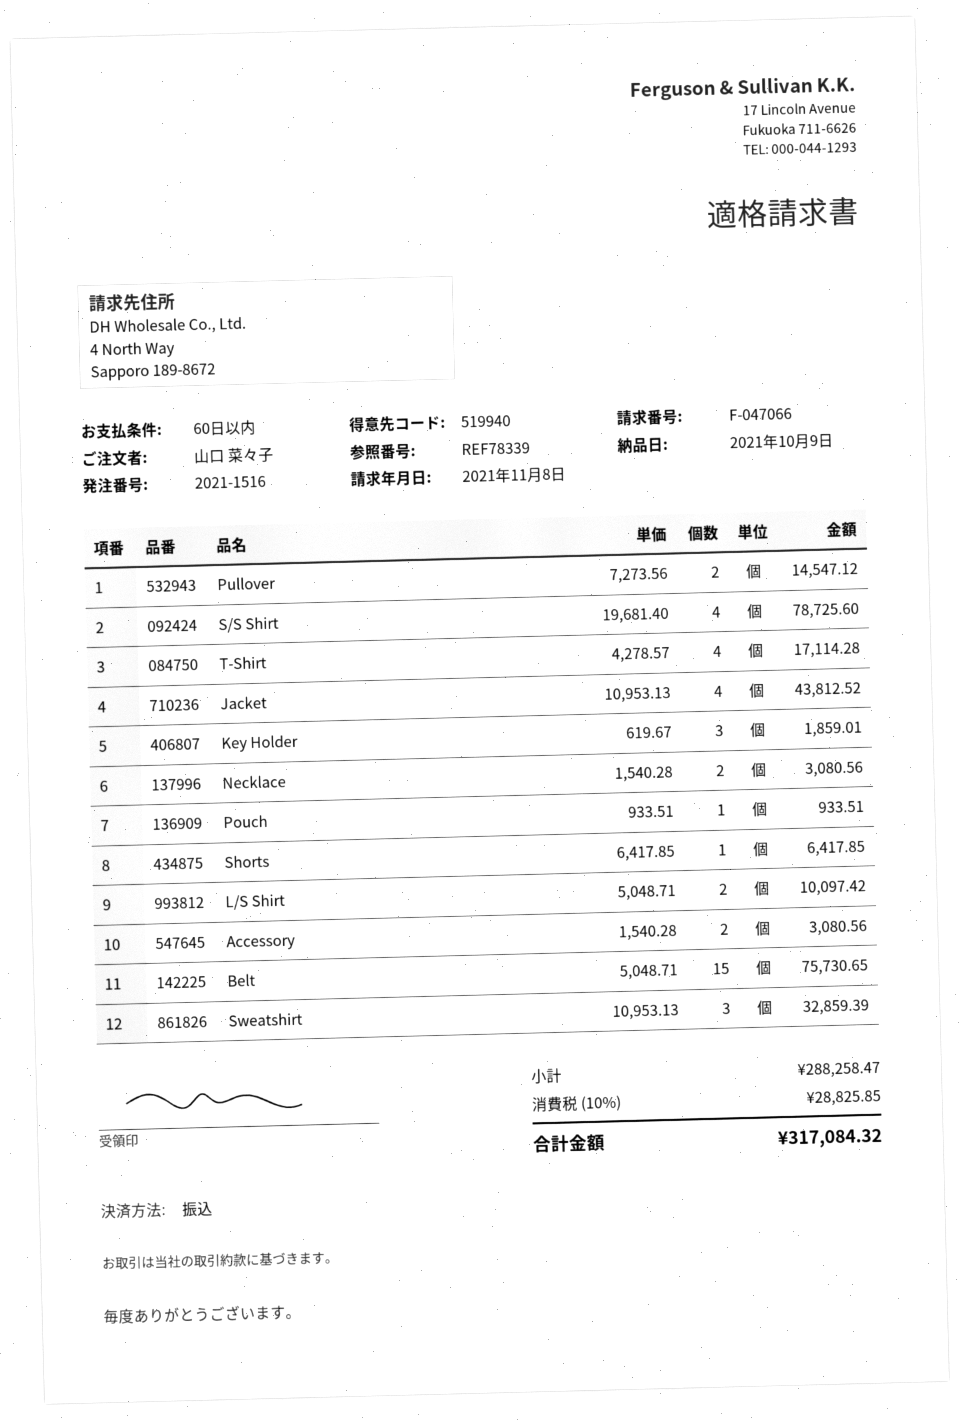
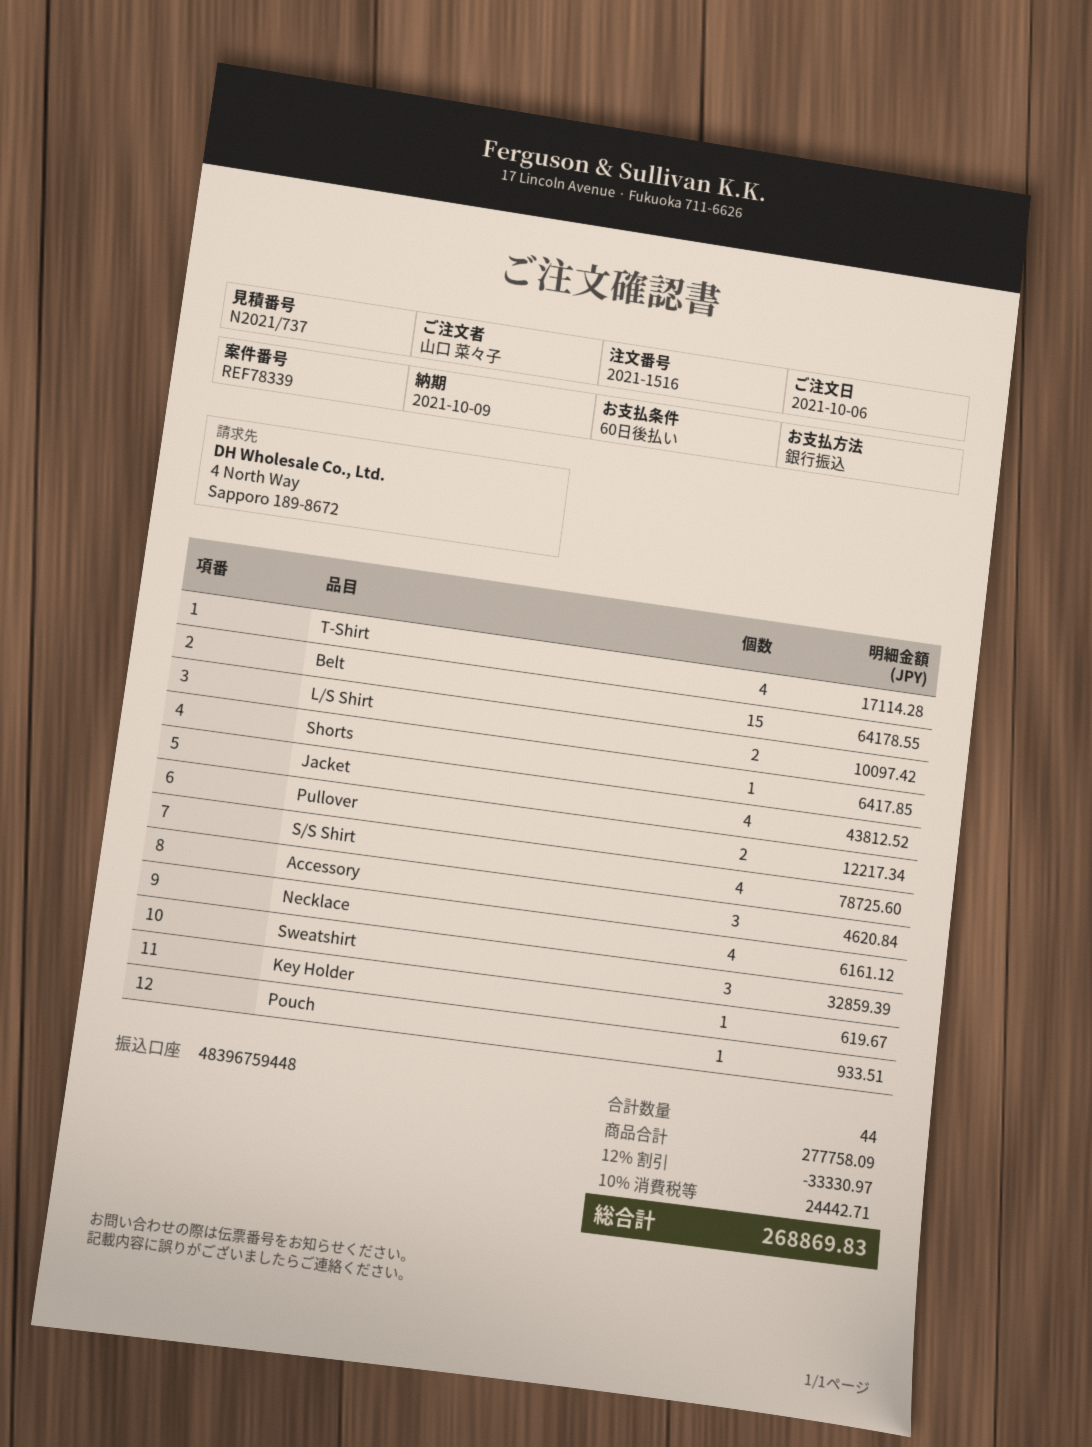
Pullover: 2 for 14547.12 -> 2 for 12217.34
Key Holder: 3 for 1859.01 -> 1 for 619.67
Necklace: 2 for 3080.56 -> 4 for 6161.12
Accessory: 2 for 3080.56 -> 3 for 4620.84
Belt: 15 for 75730.65 -> 15 for 64178.55
subtotal: 288258.47 -> 277758.09
discount: none -> 12% = 33330.97
tax: 10% = 28825.85 -> 10% = 24442.71
total: 317084.32 -> 268869.83

